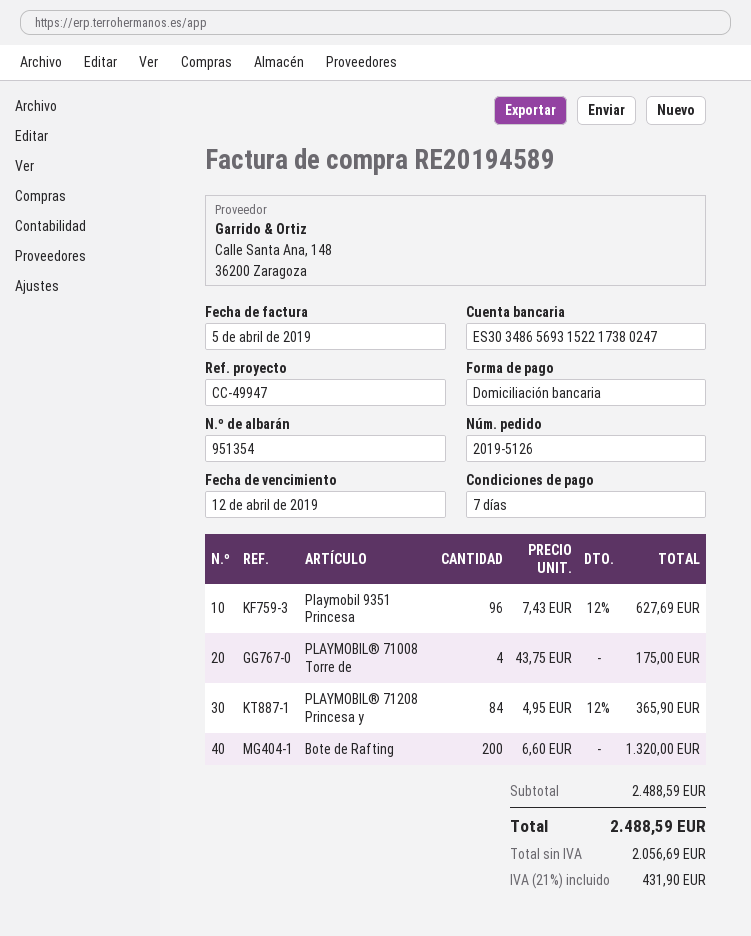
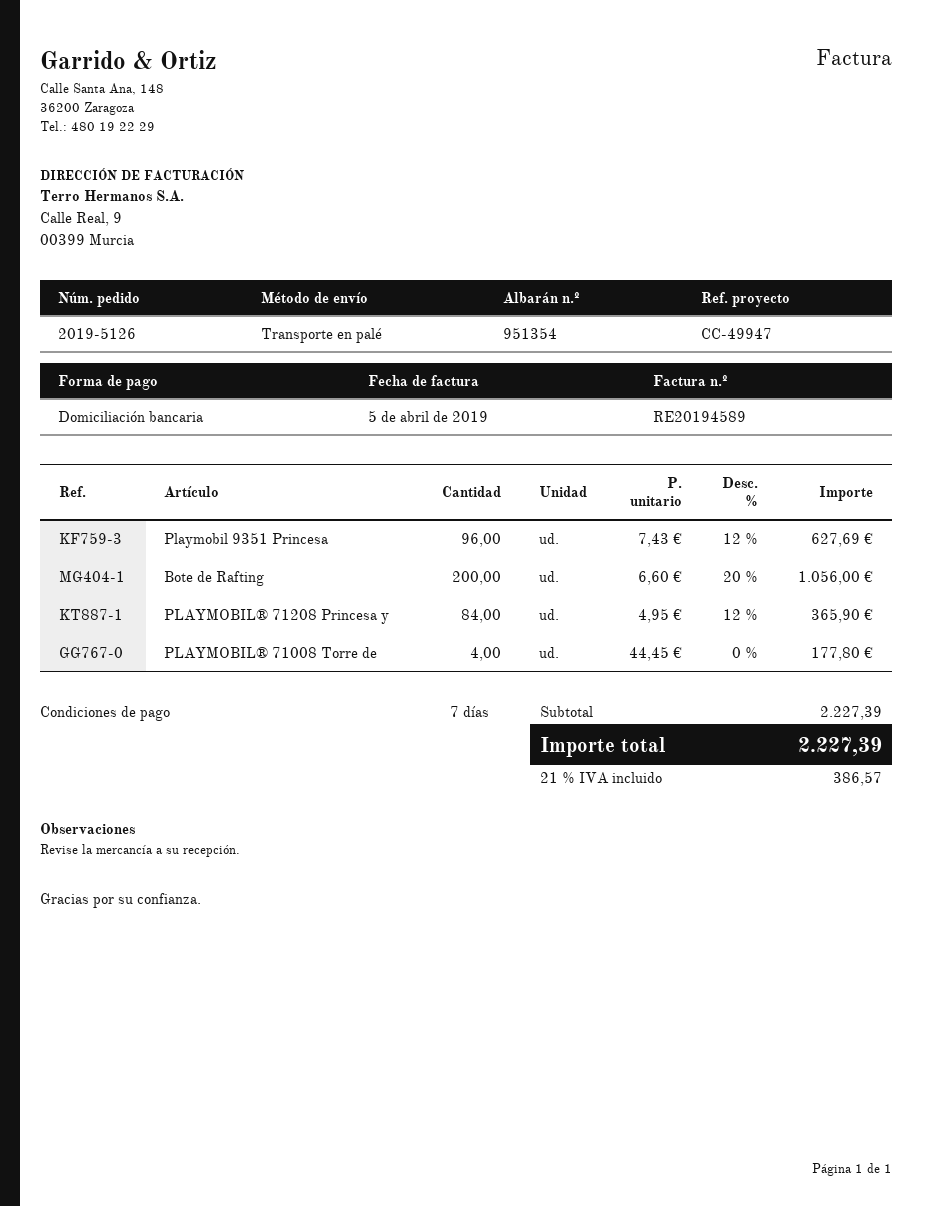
PLAYMOBIL® 71008 Torre de: 4 x 43.75 = 175.00 -> 4 x 44.45 = 177.80
Bote de Rafting: 200 x 6.60 = 1320.00 -> 200 x 6.60 - 20% = 1056.00
subtotal: 2488.59 -> 2227.39
tax: 21% = 431.90 -> 21% = 386.57
total: 2488.59 -> 2227.39

